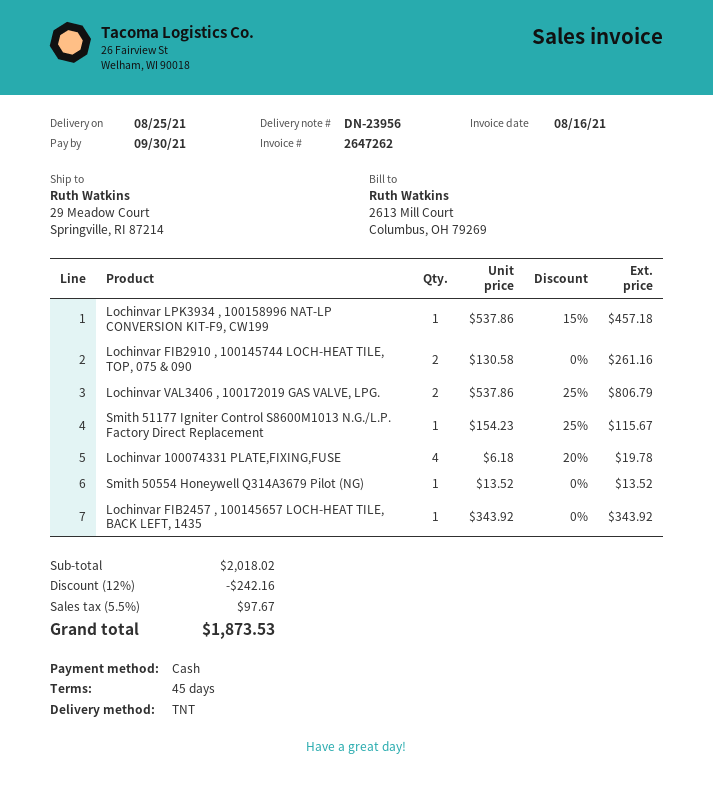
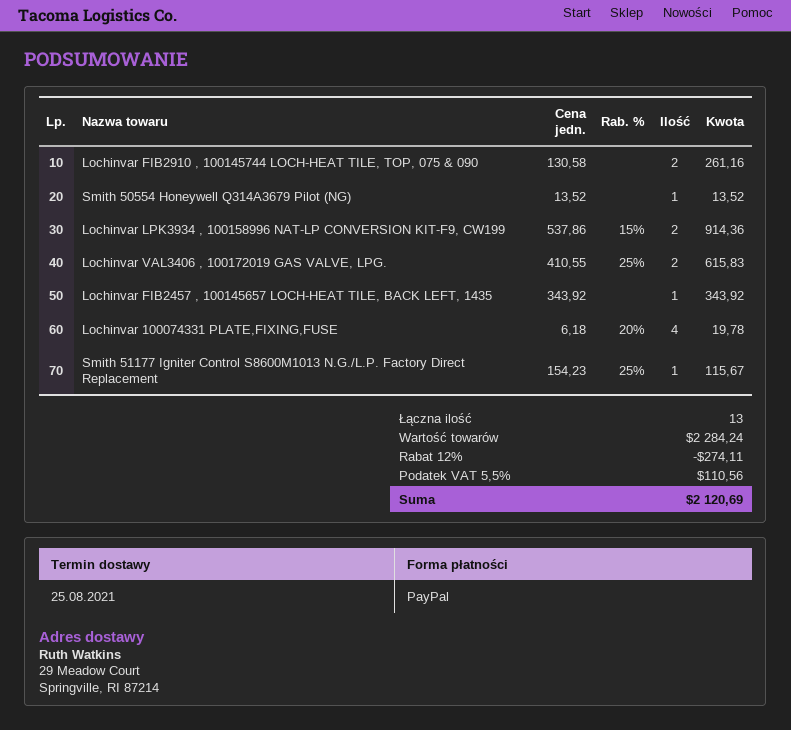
payment method: cash -> PayPal
Lochinvar LPK3934 , 100158996 NAT-LP CONVERSION KIT-F9, CW199: 1 x 537.86 - 15% = 457.18 -> 2 x 537.86 - 15% = 914.36
Lochinvar VAL3406 , 100172019 GAS VALVE, LPG.: 2 x 537.86 - 25% = 806.79 -> 2 x 410.55 - 25% = 615.83
subtotal: 2018.02 -> 2284.24
discount: 12% = 242.16 -> 12% = 274.11
tax: 5.5% = 97.67 -> 5.5% = 110.56
total: 1873.53 -> 2120.69

